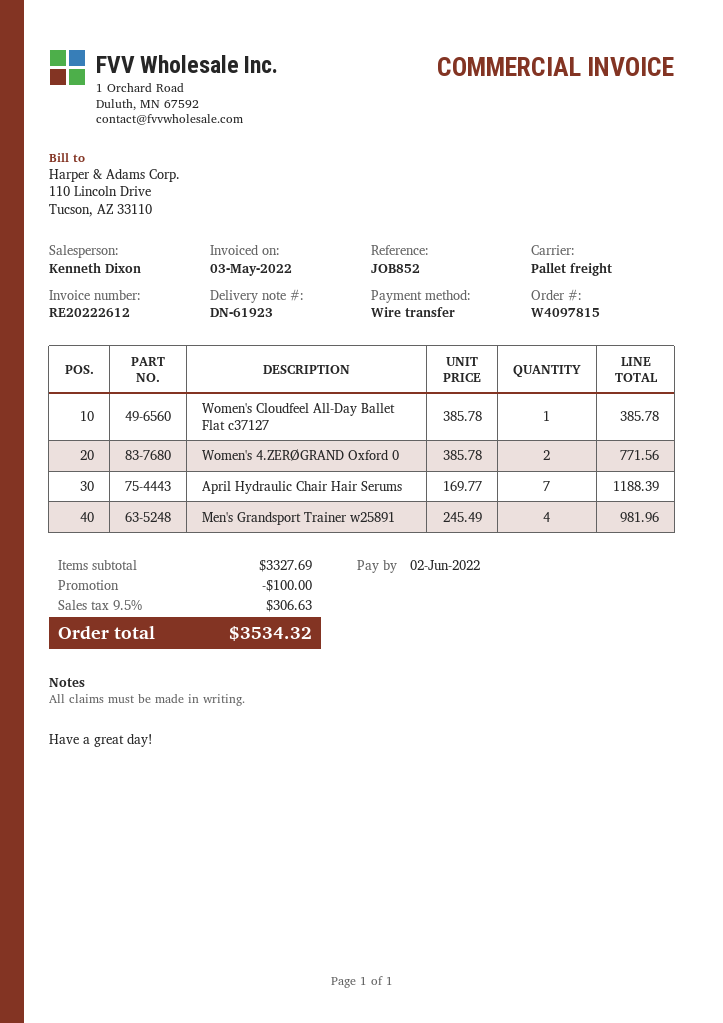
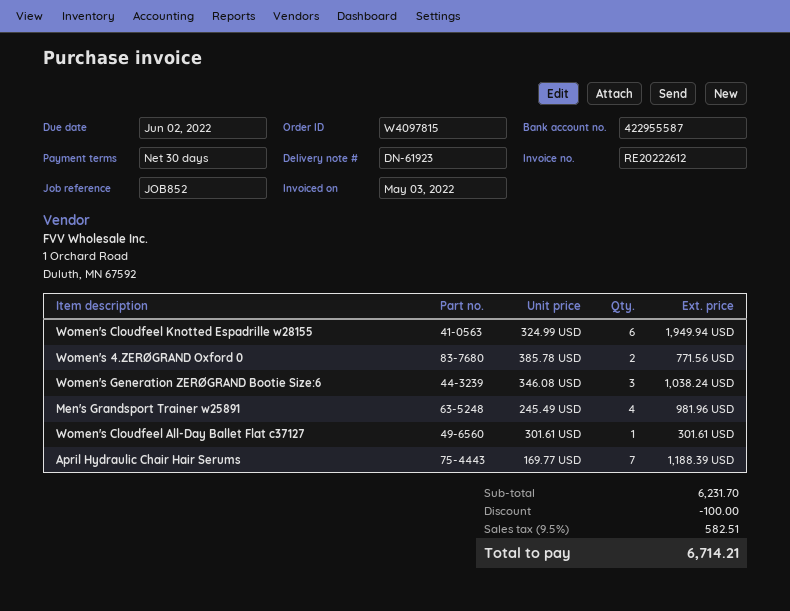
Women's Cloudfeel All-Day Ballet Flat c37127: 1 x 385.78 = 385.78 -> 1 x 301.61 = 301.61
Women's Cloudfeel Knotted Espadrille w28155: none -> 6 x 324.99 = 1949.94
Women's Generation ZERØGRAND Bootie Size:6: none -> 3 x 346.08 = 1038.24
subtotal: 3327.69 -> 6231.70
tax: 9.5% = 306.63 -> 9.5% = 582.51
total: 3534.32 -> 6714.21

